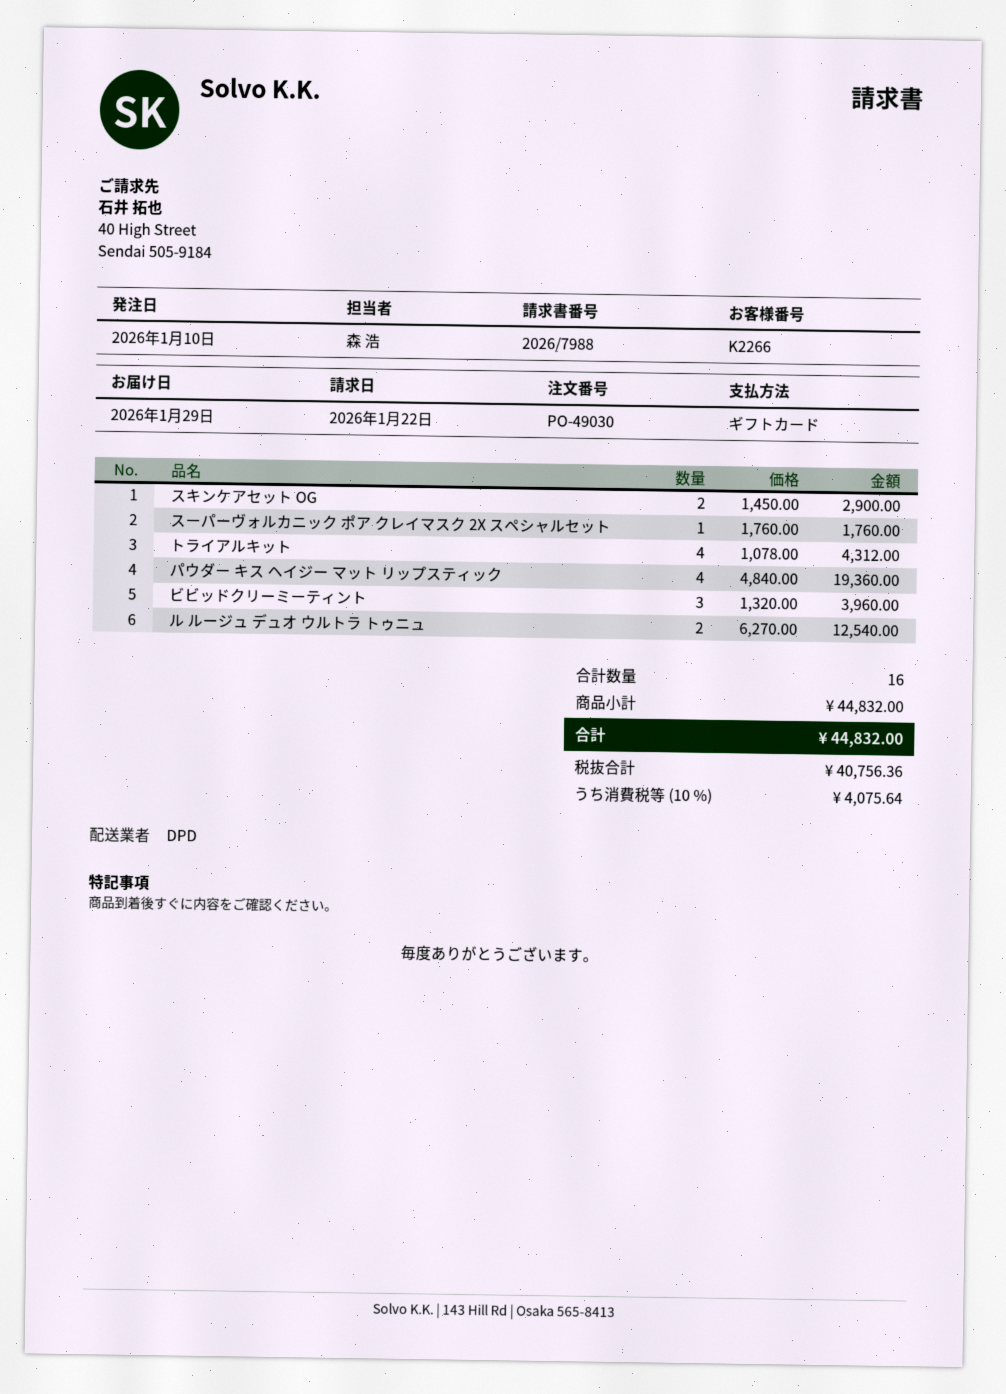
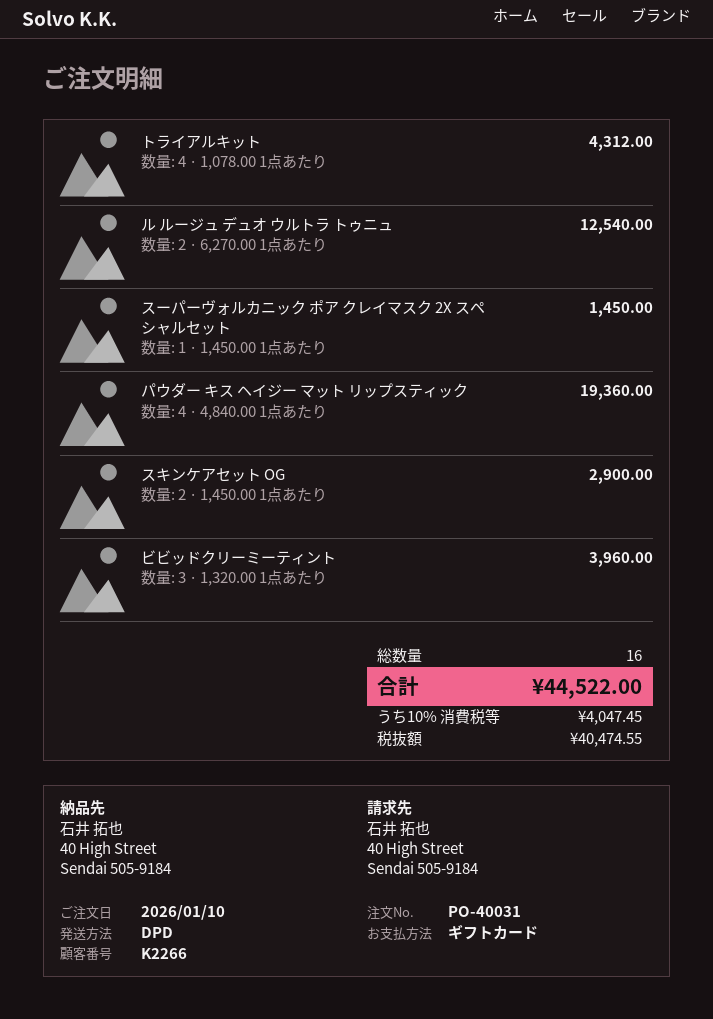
order number: PO-49030 -> PO-40031
スーパーヴォルカニック ポア クレイマスク 2X スペシャルセット: 1 x 1760.00 = 1760.00 -> 1 x 1450.00 = 1450.00
net: 40756.36 -> 40474.55
tax: 10% = 4075.64 -> 10% = 4047.45
total: 44832.00 -> 44522.00

